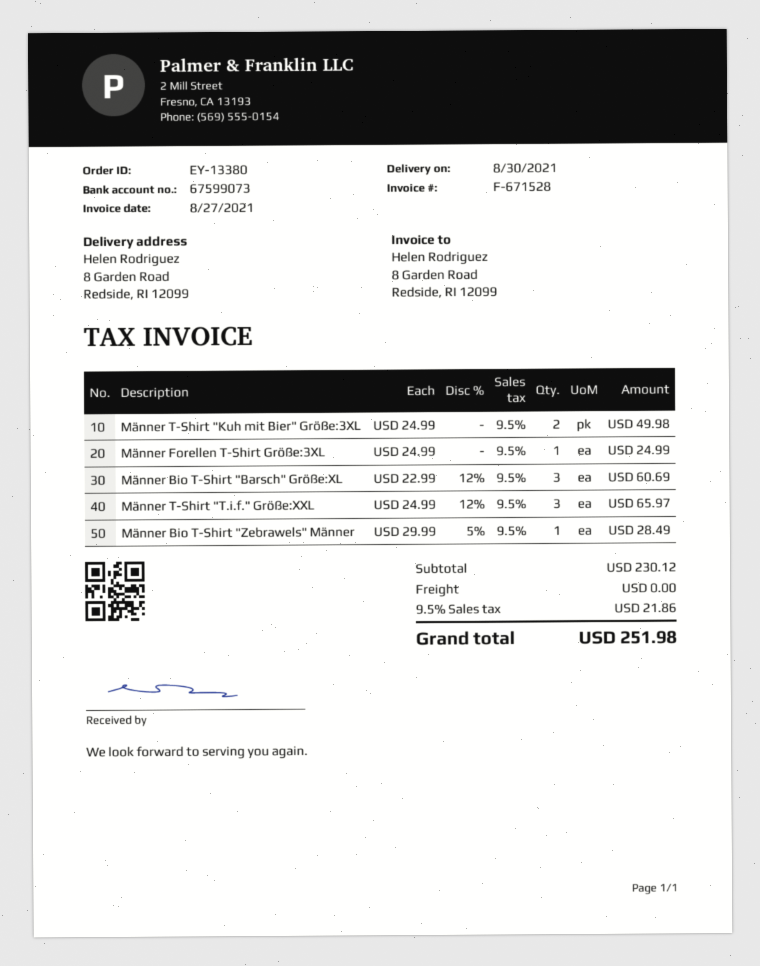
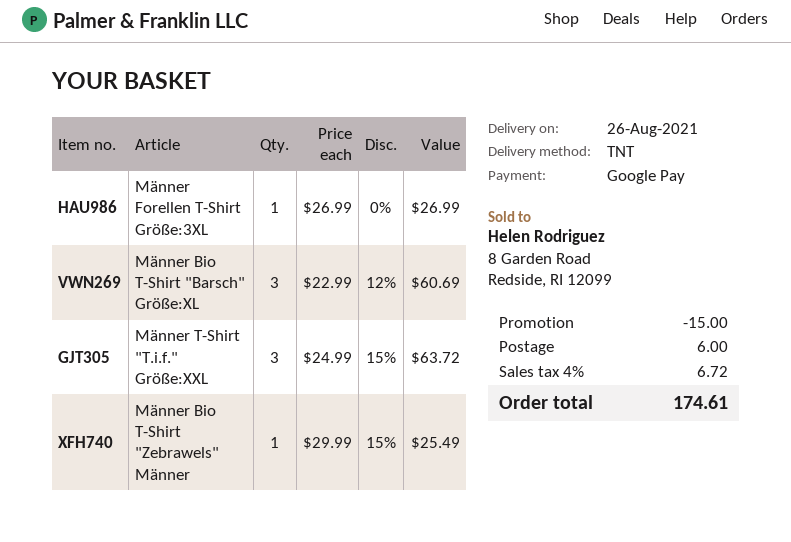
delivery date: 2021-08-30 -> 2021-08-26
Männer T-Shirt "Kuh mit Bier" Größe:3XL: 2 x 24.99 = 49.98 -> none
Männer Forellen T-Shirt Größe:3XL: 1 x 24.99 = 24.99 -> 1 x 26.99 = 26.99
Männer T-Shirt "T.i.f." Größe:XXL: 3 x 24.99 - 12% = 65.97 -> 3 x 24.99 - 15% = 63.72
Männer Bio T-Shirt "Zebrawels" Männer: 1 x 29.99 - 5% = 28.49 -> 1 x 29.99 - 15% = 25.49
discount: none -> 15.00
shipping: 0.00 -> 6.00
tax: 9.5% = 21.86 -> 4% = 6.72
total: 251.98 -> 174.61

